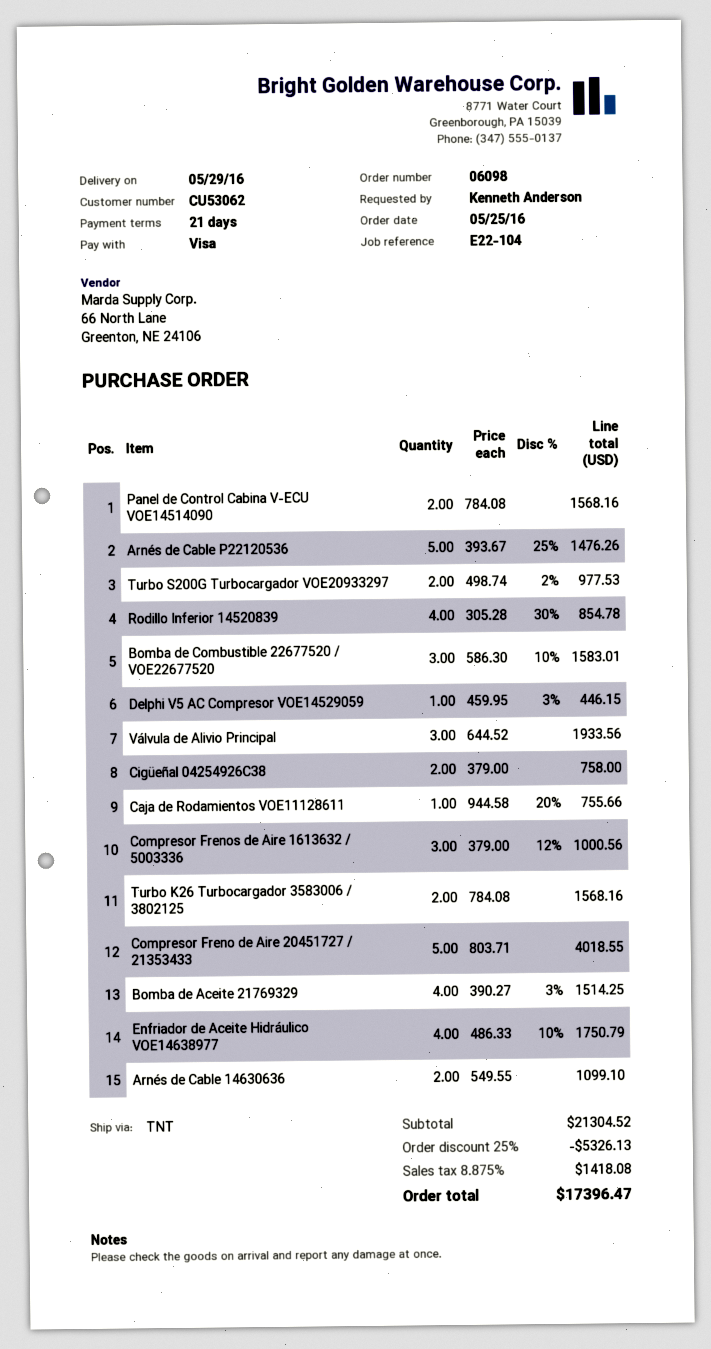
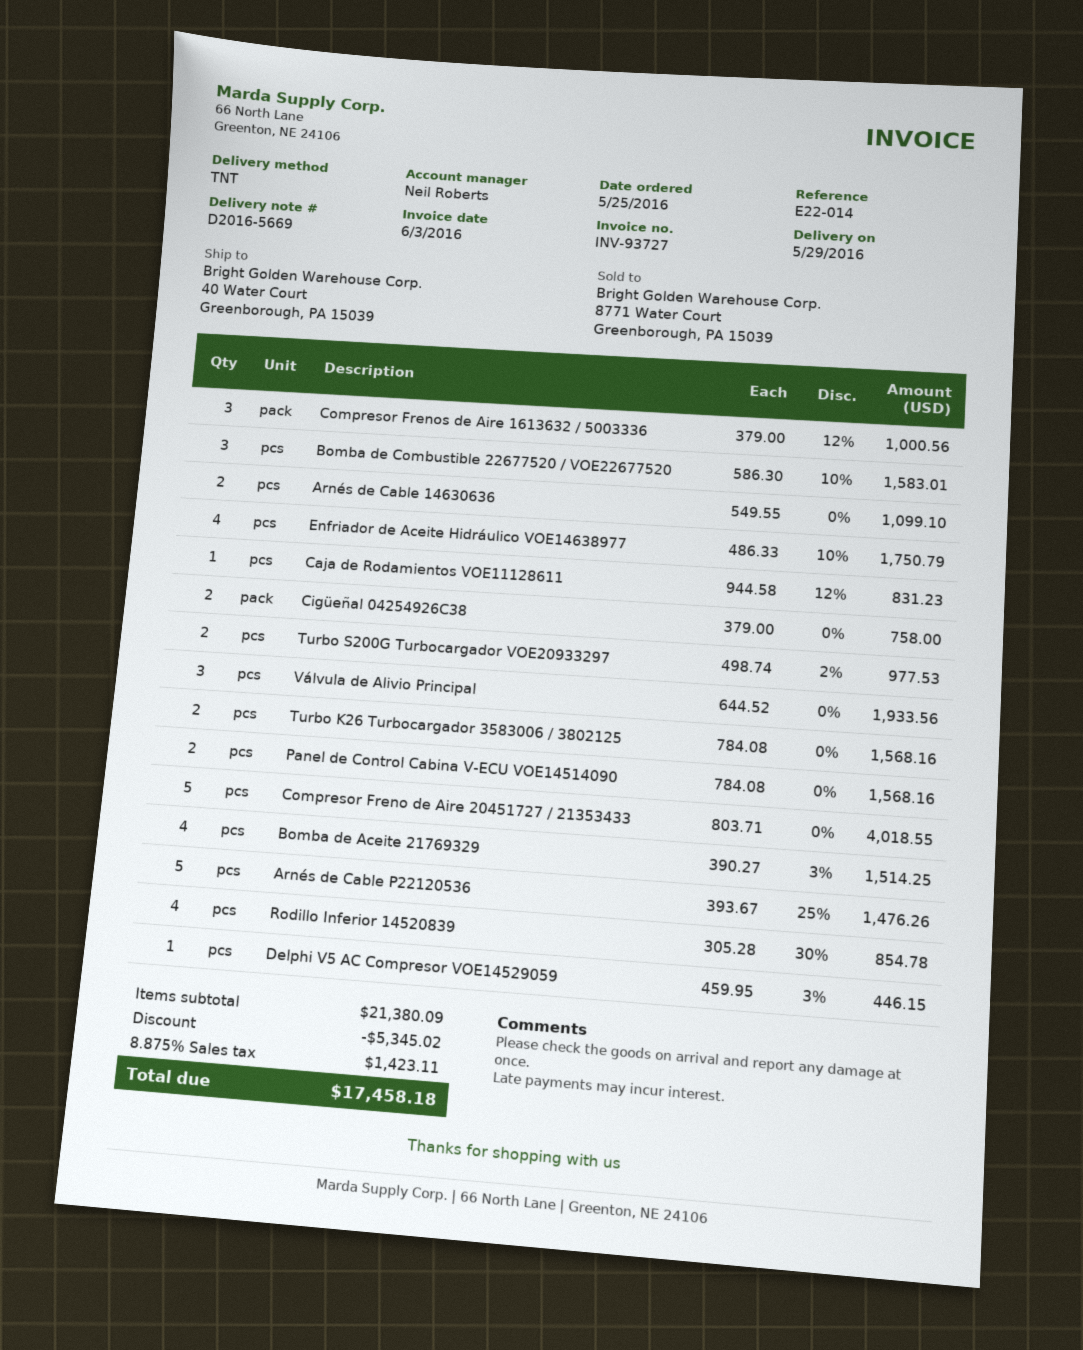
reference: E22-104 -> E22-014
Caja de Rodamientos VOE11128611: 1 x 944.58 - 20% = 755.66 -> 1 x 944.58 - 12% = 831.23
subtotal: 21304.52 -> 21380.09
discount: 5326.13 -> 5345.02
tax: 8.875% = 1418.08 -> 8.875% = 1423.11
total: 17396.47 -> 17458.18

